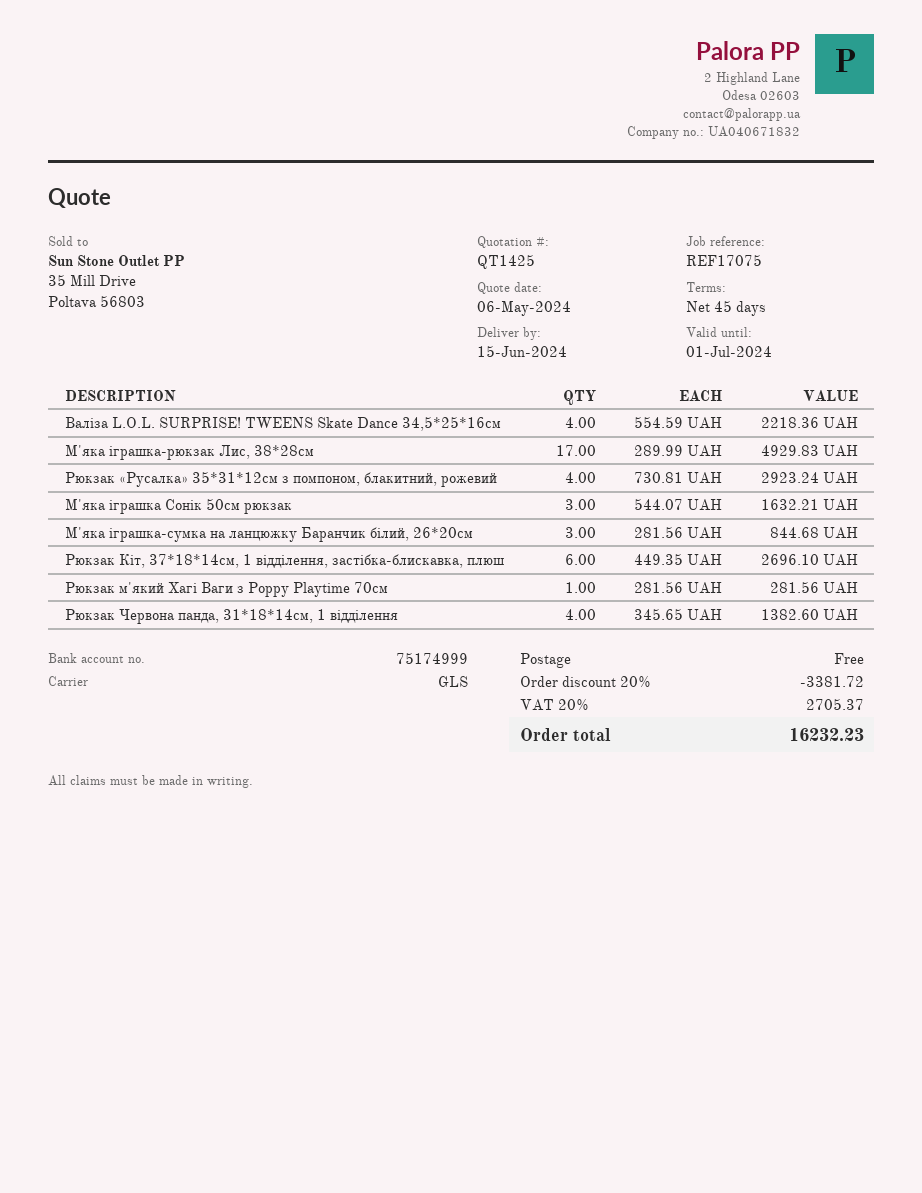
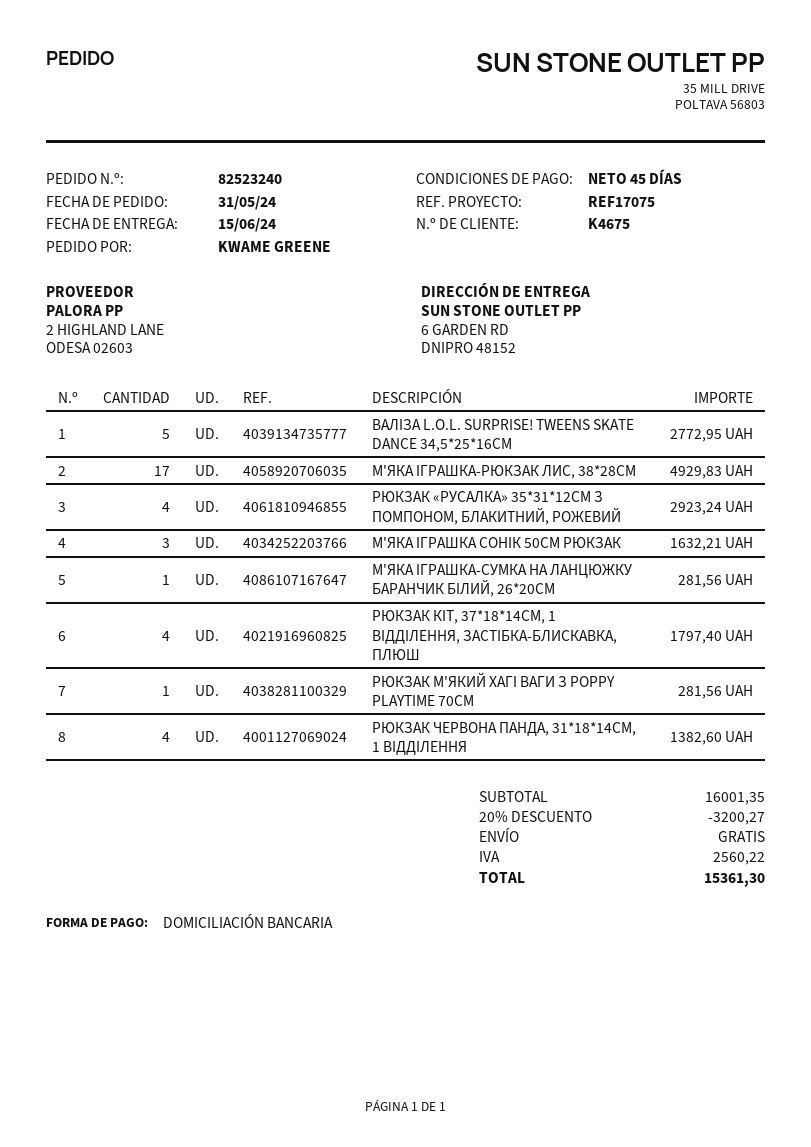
Валіза L.O.L. SURPRISE! TWEENS Skate Dance 34,5*25*16см: 4 for 2218.36 -> 5 for 2772.95
М'яка іграшка-сумка на ланцюжку Баранчик білий, 26*20см: 3 for 844.68 -> 1 for 281.56
Рюкзак Кіт, 37*18*14см, 1 відділення, застібка-блискавка, плюш: 6 for 2696.10 -> 4 for 1797.40
discount: 20% = 3381.72 -> 20% = 3200.27
tax: 2705.37 -> 2560.22
total: 16232.23 -> 15361.30

